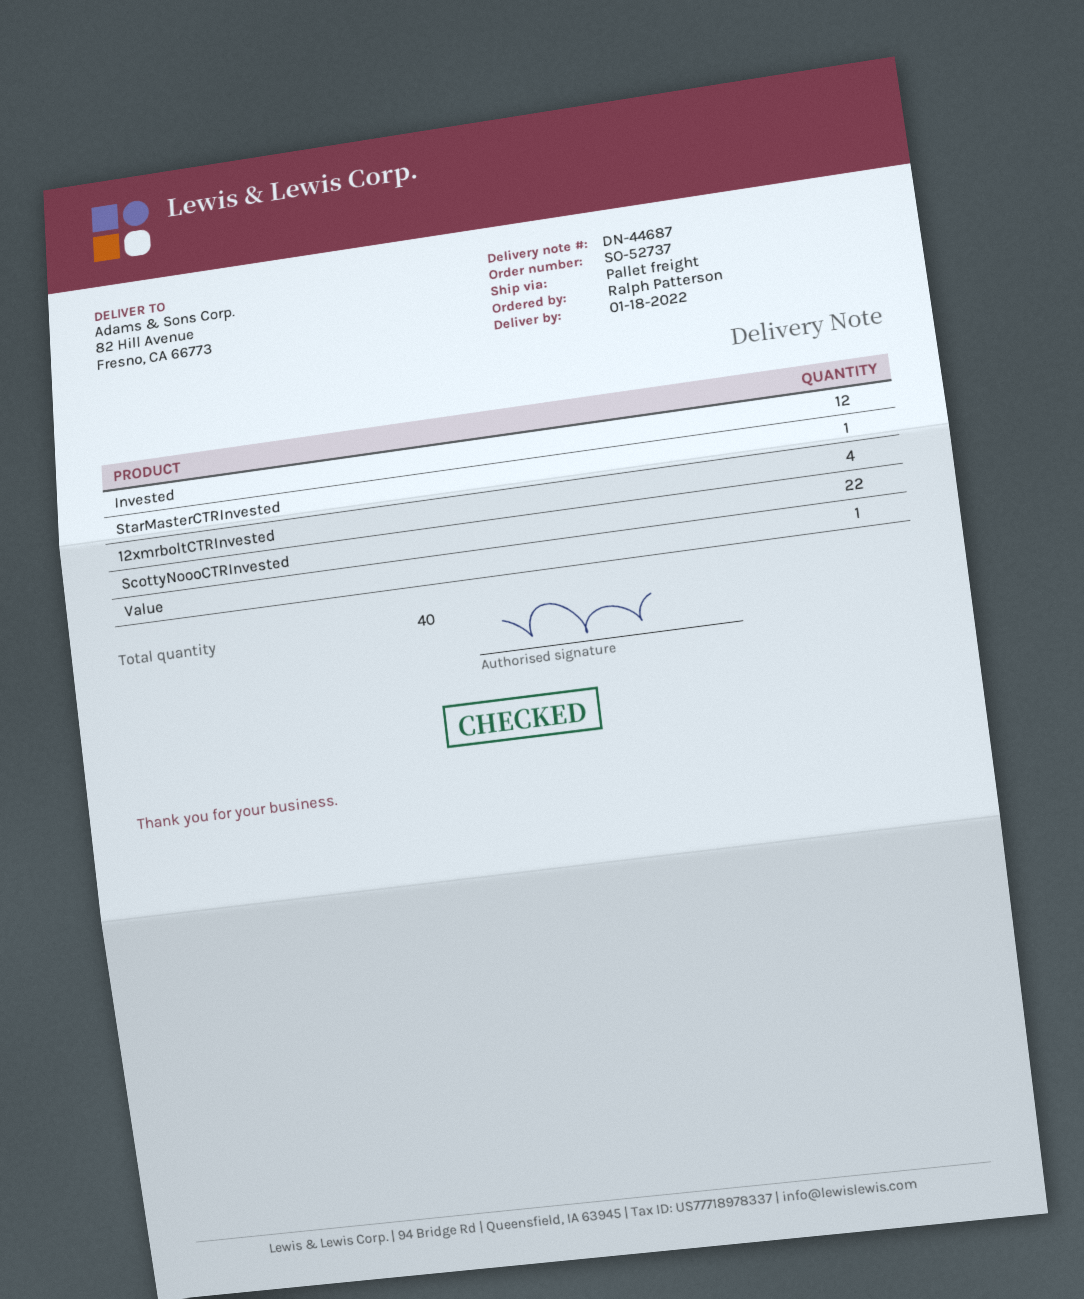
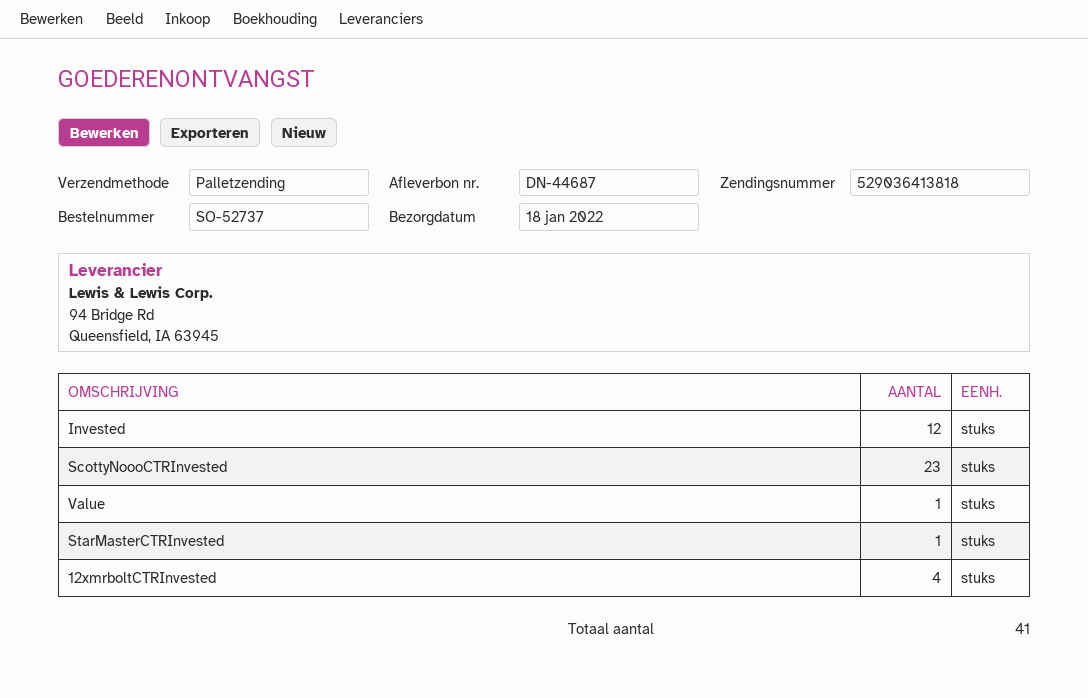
ScottyNoooCTRInvested: 22 -> 23
total quantity: 40 -> 41

